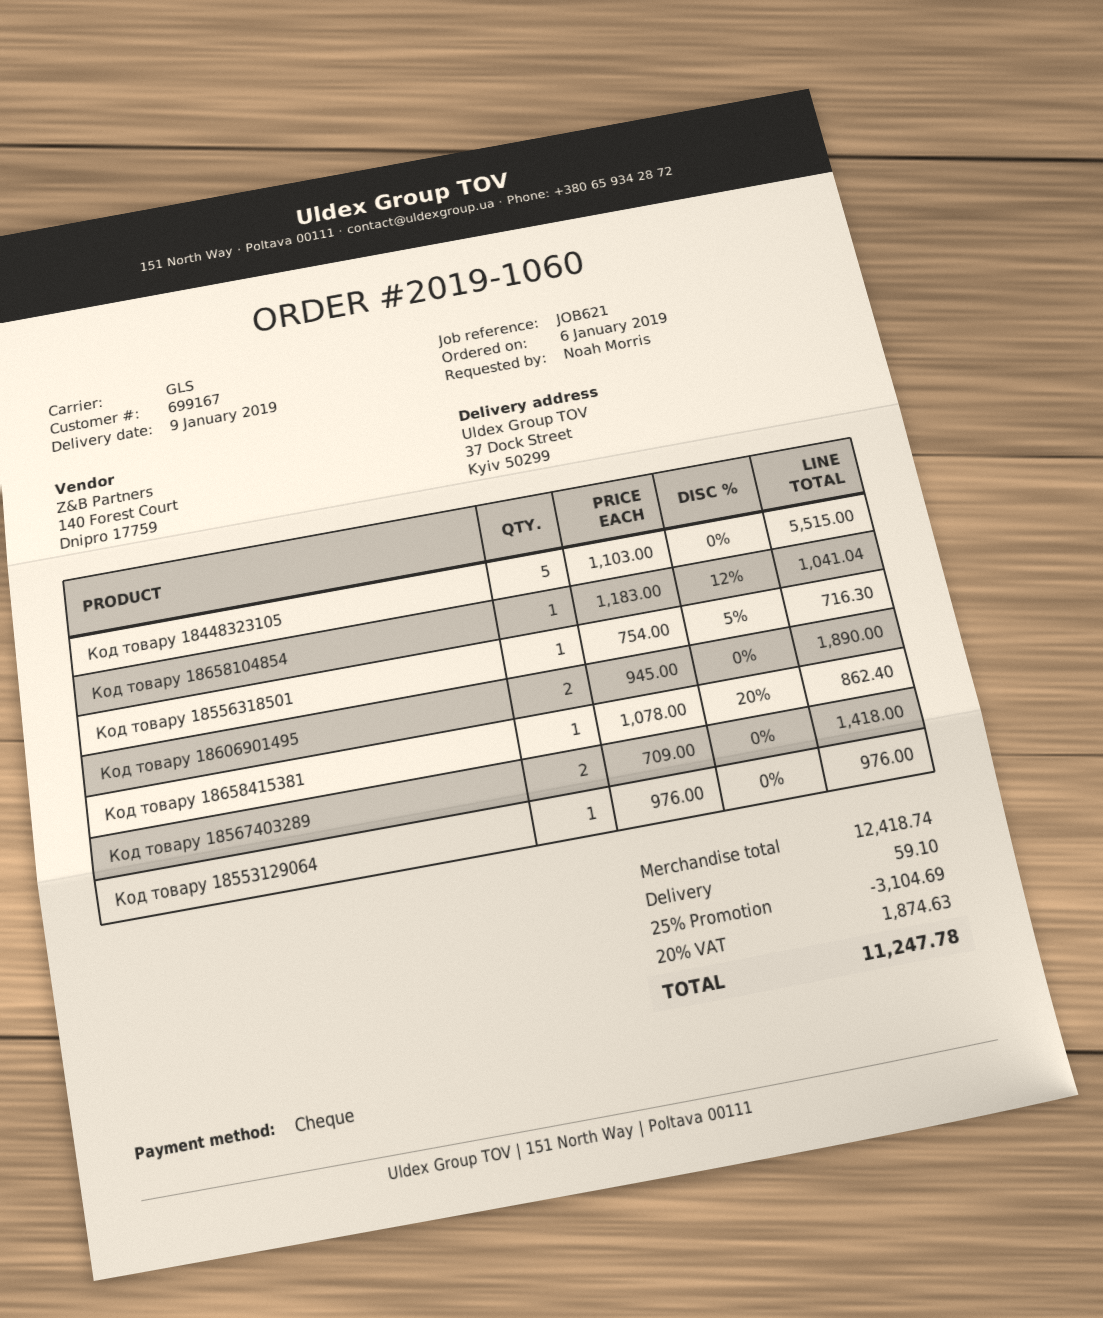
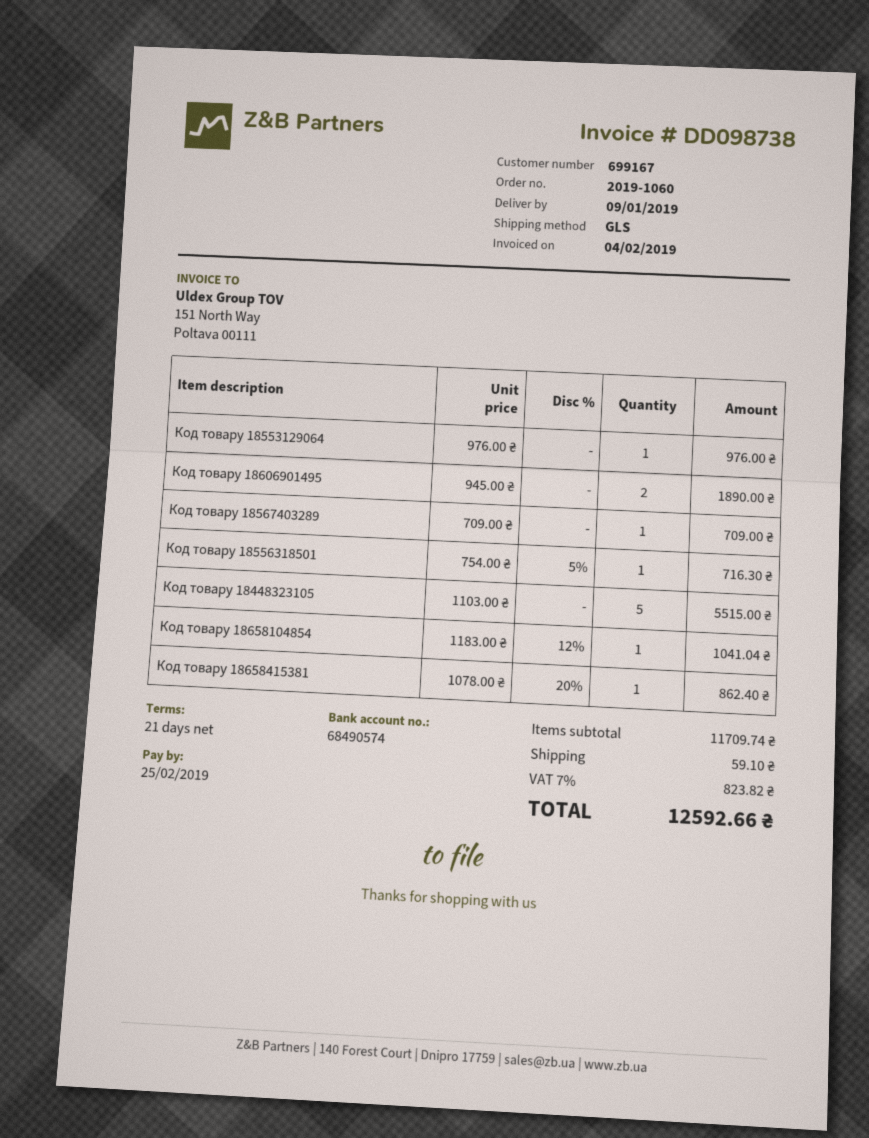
Код товару 18567403289: 2 x 709.00 = 1418.00 -> 1 x 709.00 = 709.00
subtotal: 12418.74 -> 11709.74
discount: 25% = 3104.69 -> none
tax: 20% = 1874.63 -> 7% = 823.82
total: 11247.78 -> 12592.66

